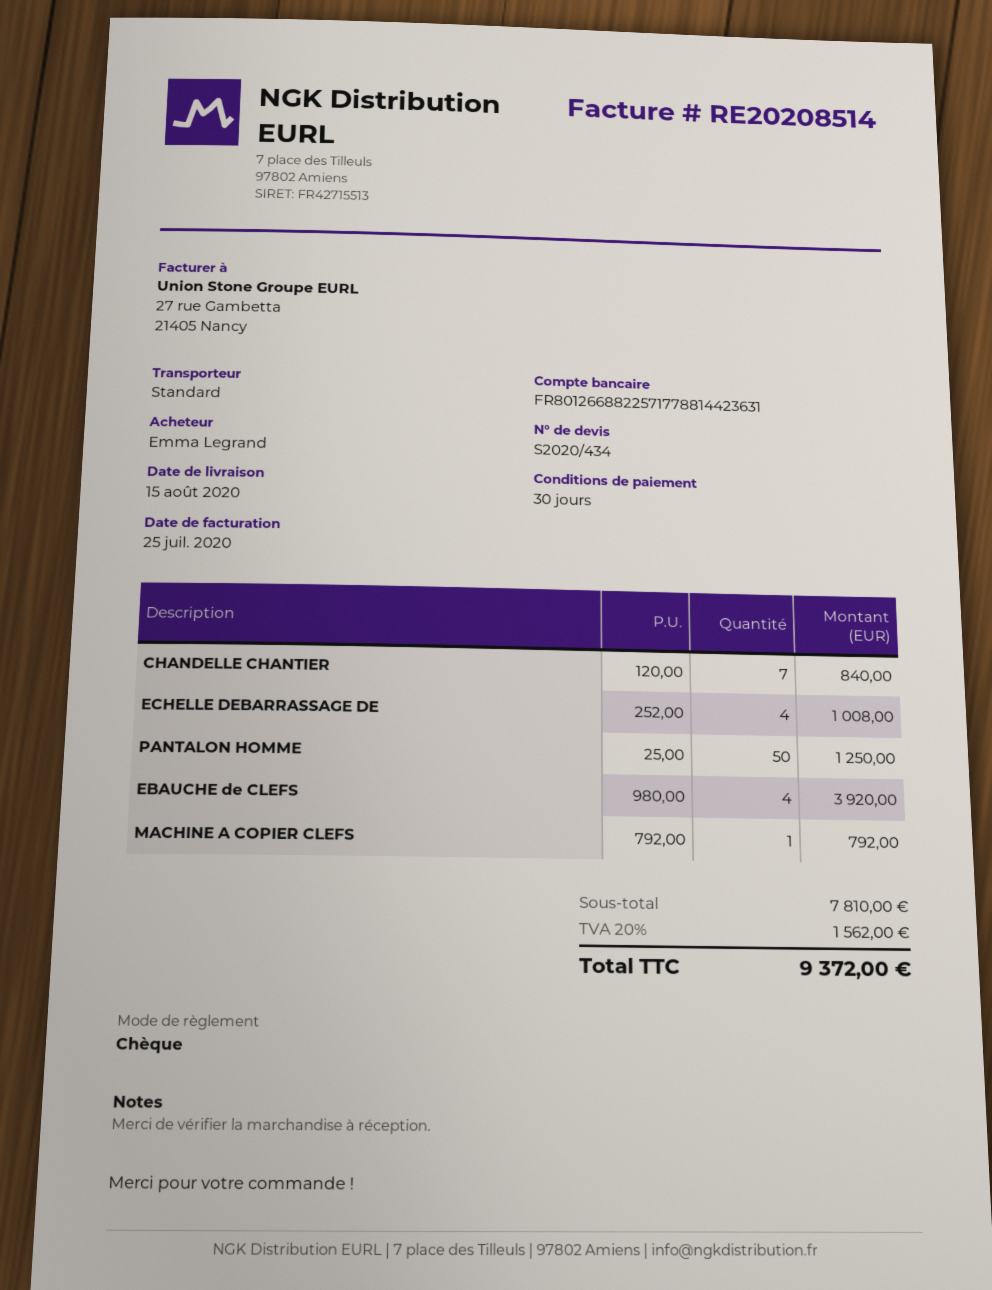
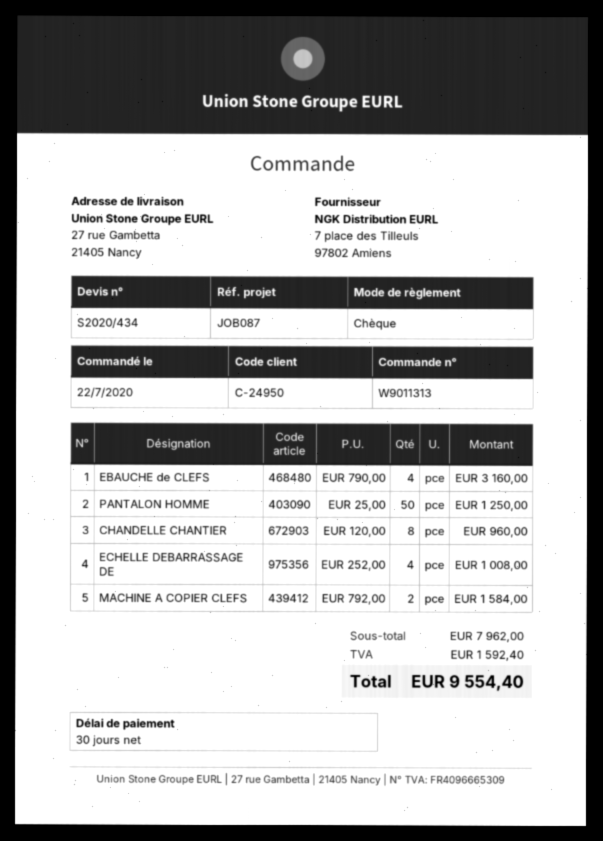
CHANDELLE CHANTIER: 7 x 120.00 = 840.00 -> 8 x 120.00 = 960.00
EBAUCHE de CLEFS: 4 x 980.00 = 3920.00 -> 4 x 790.00 = 3160.00
MACHINE A COPIER CLEFS: 1 x 792.00 = 792.00 -> 2 x 792.00 = 1584.00
subtotal: 7810.00 -> 7962.00
tax: 1562.00 -> 1592.40
total: 9372.00 -> 9554.40

